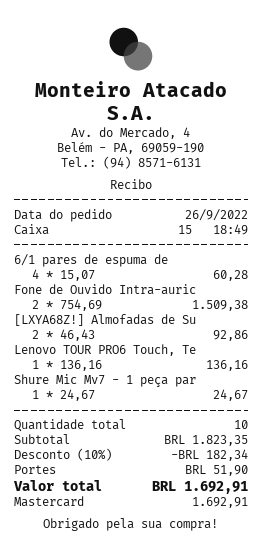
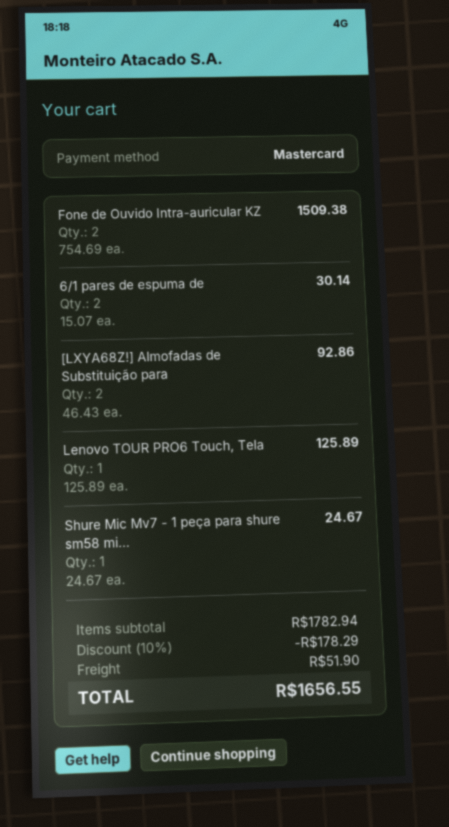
6/1 pares de espuma de: 4 x 15.07 = 60.28 -> 2 x 15.07 = 30.14
Lenovo TOUR PRO6 Touch, Te: 1 x 136.16 = 136.16 -> 1 x 125.89 = 125.89
subtotal: 1823.35 -> 1782.94
discount: 10% = 182.34 -> 10% = 178.29
total: 1692.91 -> 1656.55

